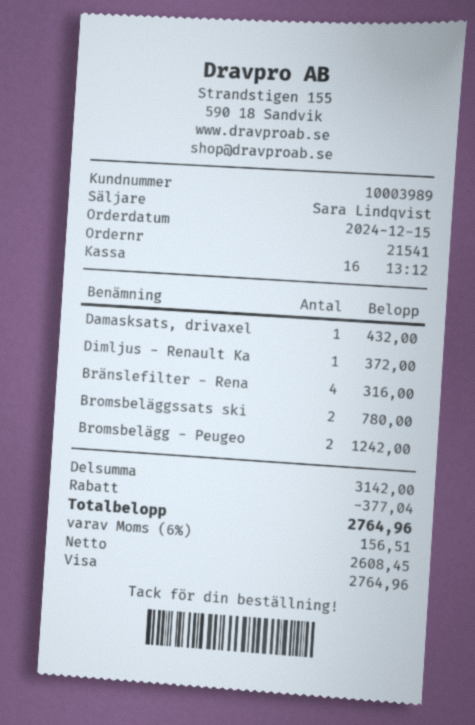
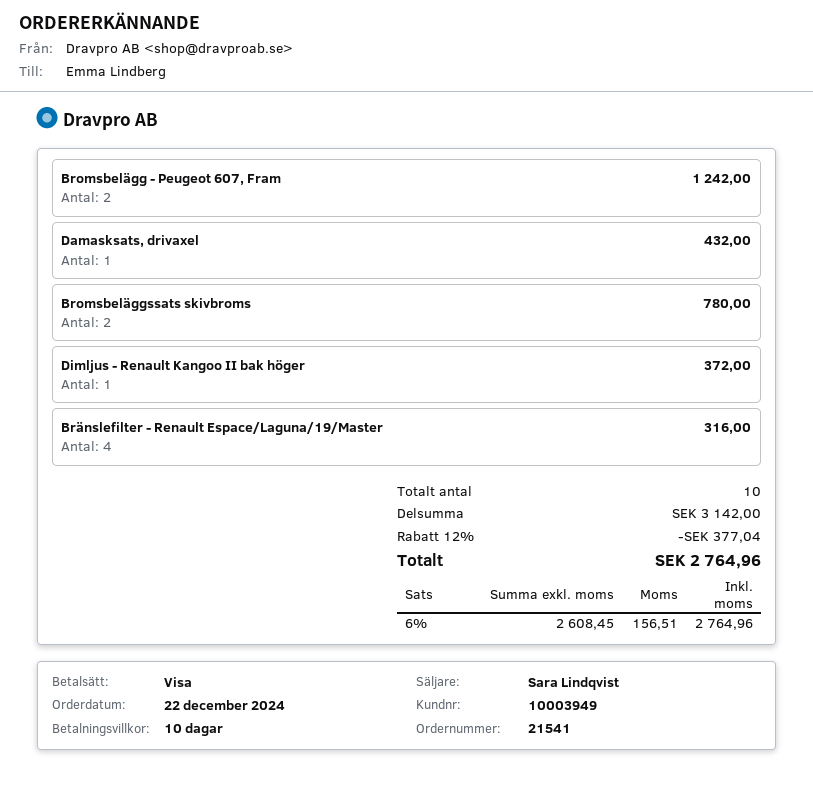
order date: 2024-12-15 -> 2024-12-22
customer number: 10003989 -> 10003949

